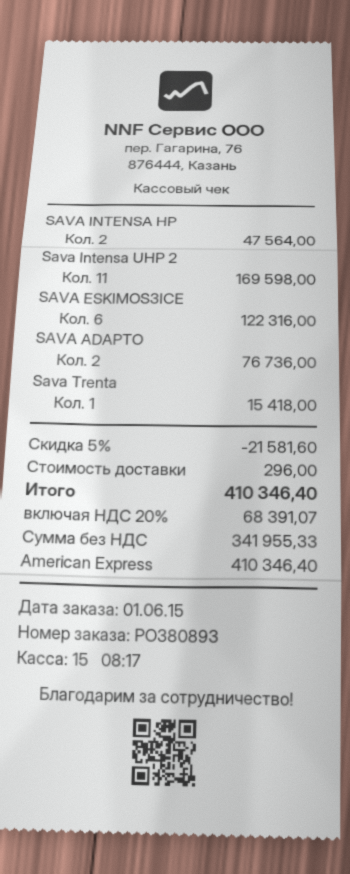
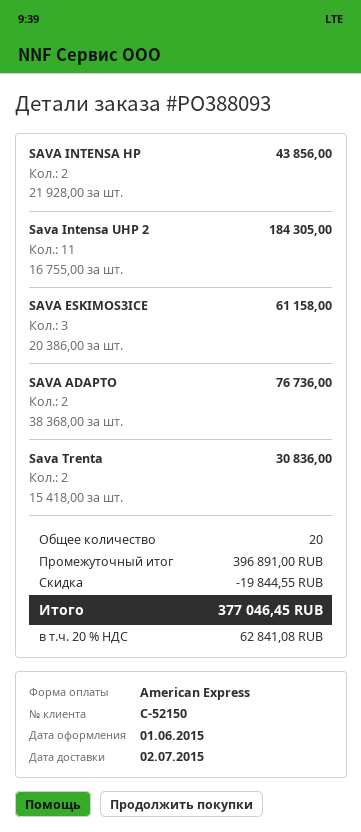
order number: PO380893 -> PO388093
SAVA INTENSA HP: 2 for 47564.00 -> 2 for 43856.00
Sava Intensa UHP 2: 11 for 169598.00 -> 11 for 184305.00
SAVA ESKIMOS3ICE: 6 for 122316.00 -> 3 for 61158.00
Sava Trenta: 1 for 15418.00 -> 2 for 30836.00
discount: 21581.60 -> 19844.55
shipping: 296.00 -> none
tax: 20% = 68391.07 -> 20% = 62841.08
total: 410346.40 -> 377046.45

